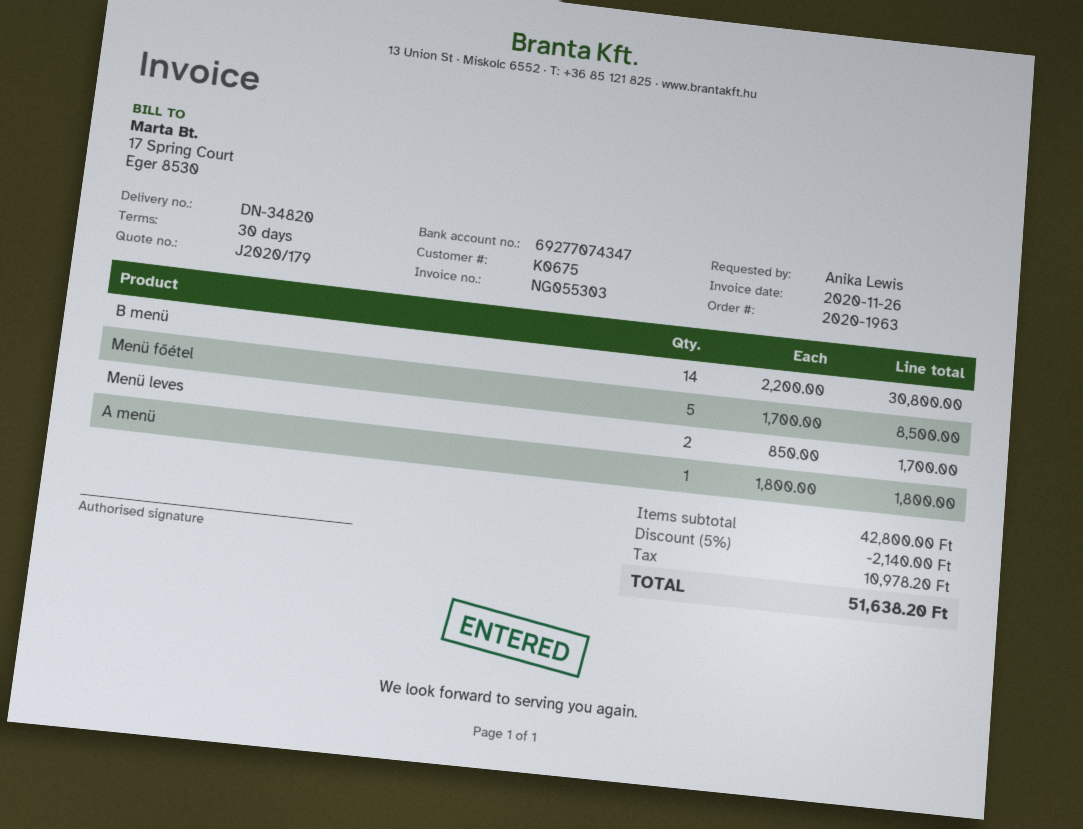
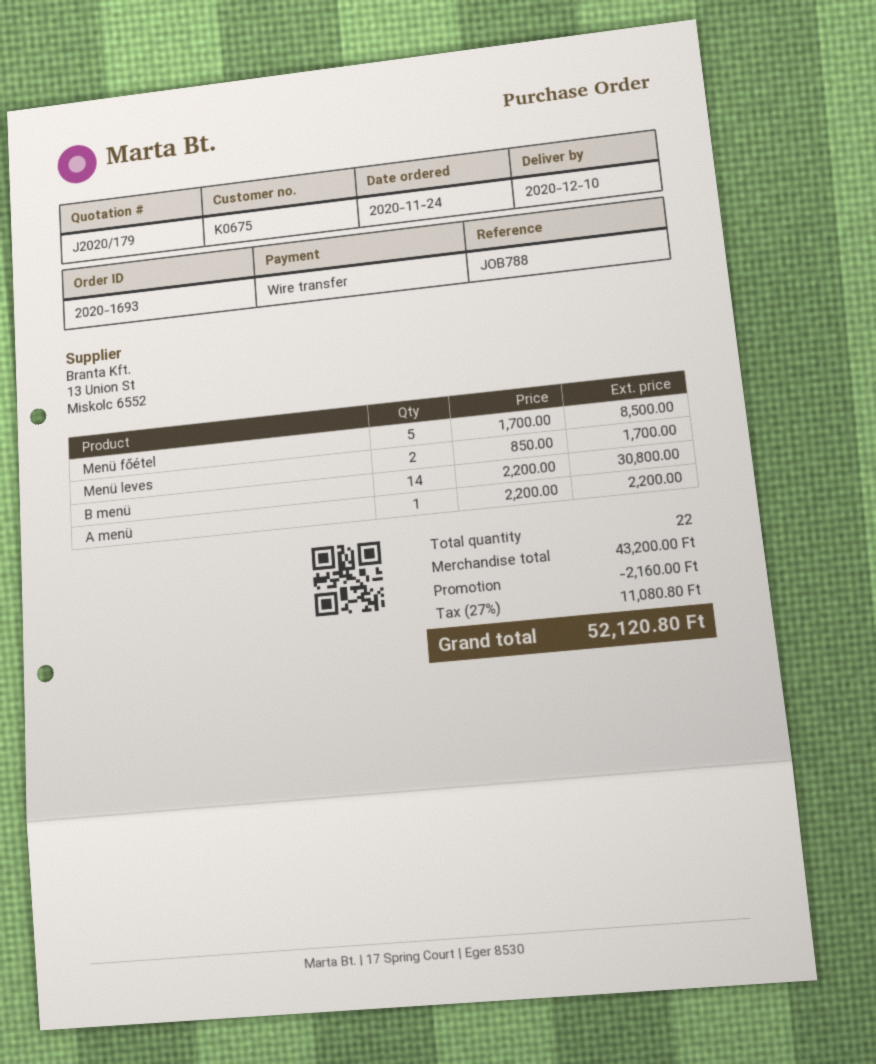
order number: 2020-1963 -> 2020-1693
A menü: 1 x 1800.00 = 1800.00 -> 1 x 2200.00 = 2200.00
subtotal: 42800.00 -> 43200.00
discount: 2140.00 -> 2160.00
tax: 10978.20 -> 11080.80
total: 51638.20 -> 52120.80

